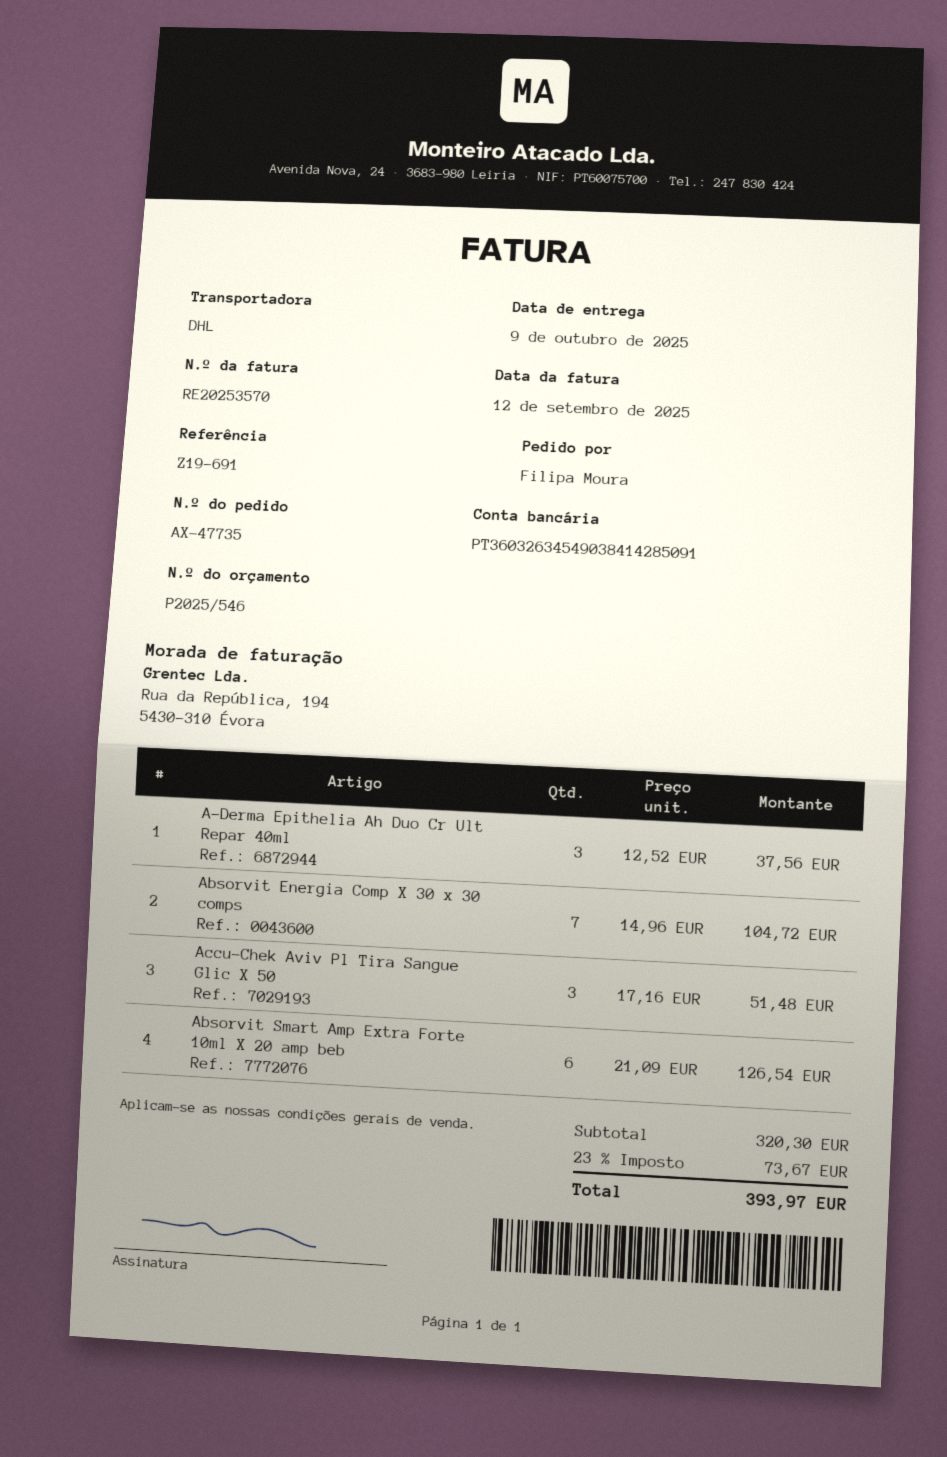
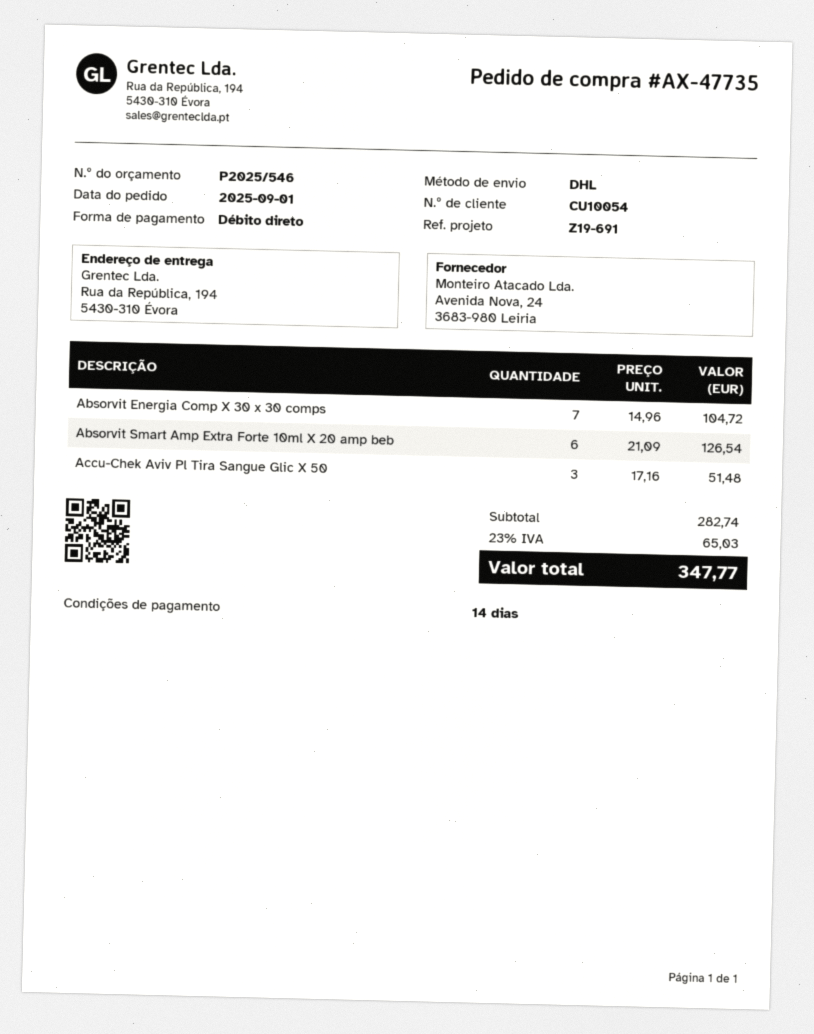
A-Derma Epithelia Ah Duo Cr Ult Repar 40ml: 3 x 12.52 = 37.56 -> none
subtotal: 320.30 -> 282.74
tax: 23% = 73.67 -> 23% = 65.03
total: 393.97 -> 347.77

